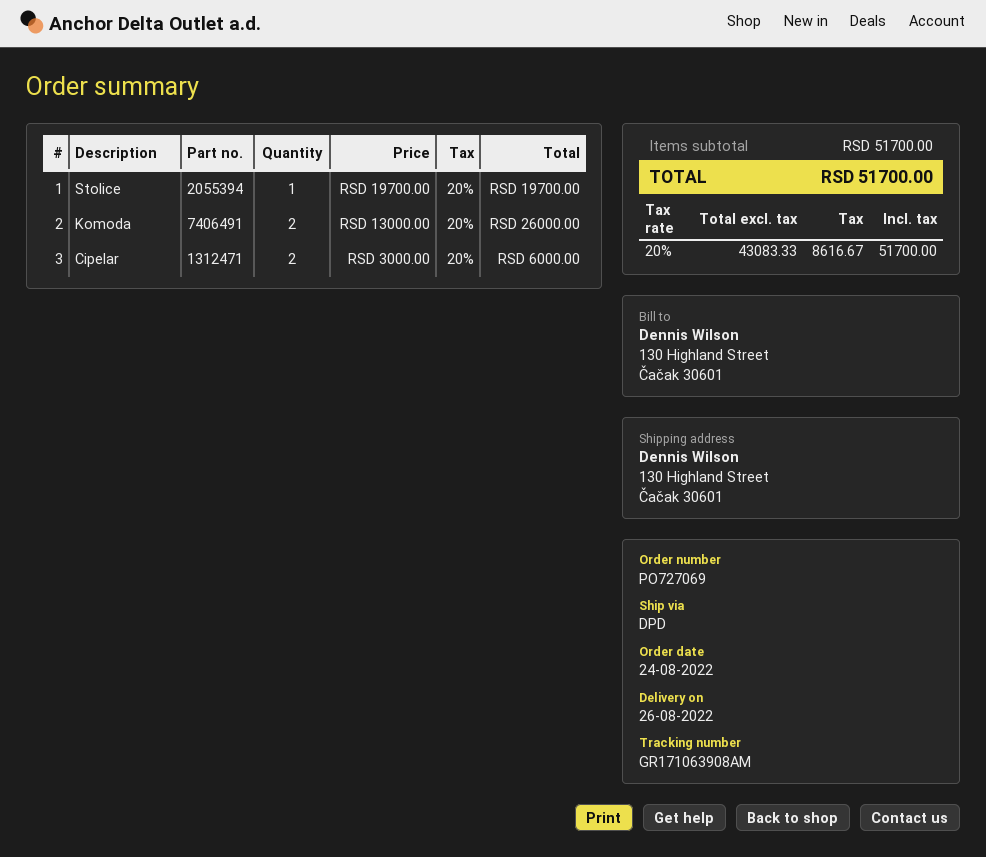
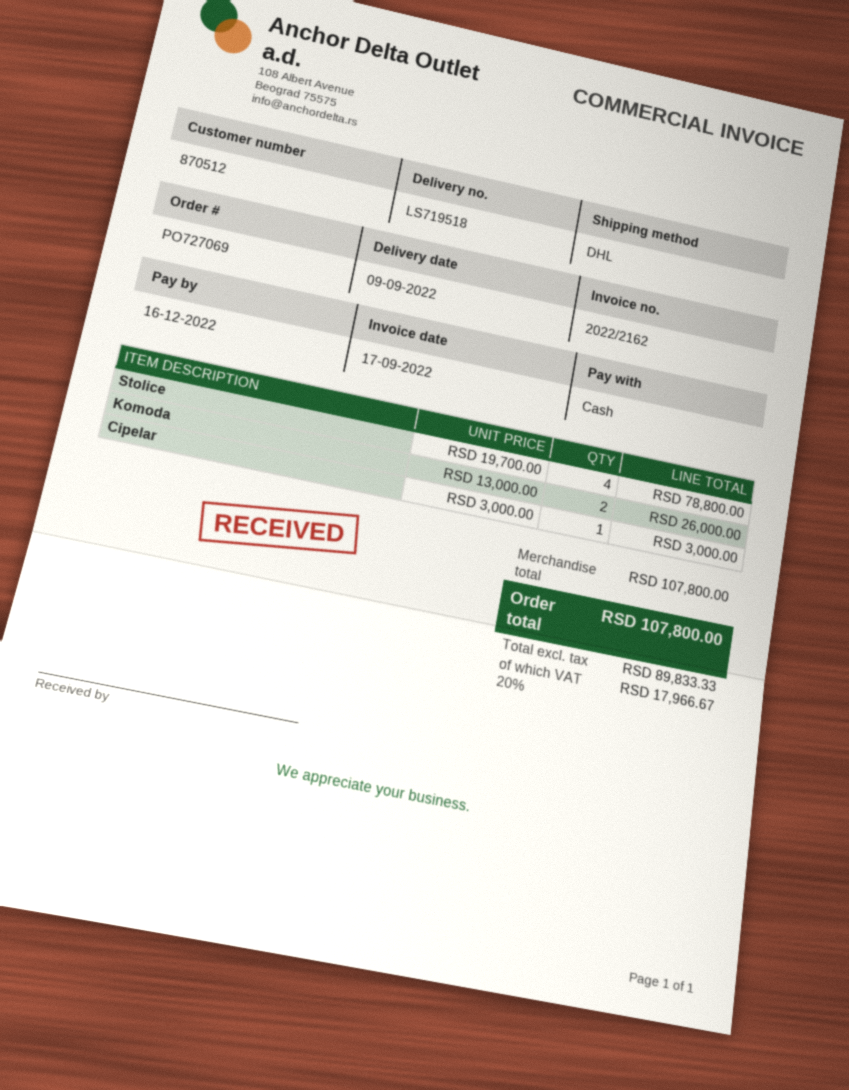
delivery date: 2022-08-26 -> 2022-09-09
shipping method: DPD -> DHL
Stolice: 1 x 19700.00 = 19700.00 -> 4 x 19700.00 = 78800.00
Cipelar: 2 x 3000.00 = 6000.00 -> 1 x 3000.00 = 3000.00
subtotal: 51700.00 -> 107800.00
net: 43083.33 -> 89833.33
tax: 20% = 8616.67 -> 20% = 17966.67
total: 51700.00 -> 107800.00

